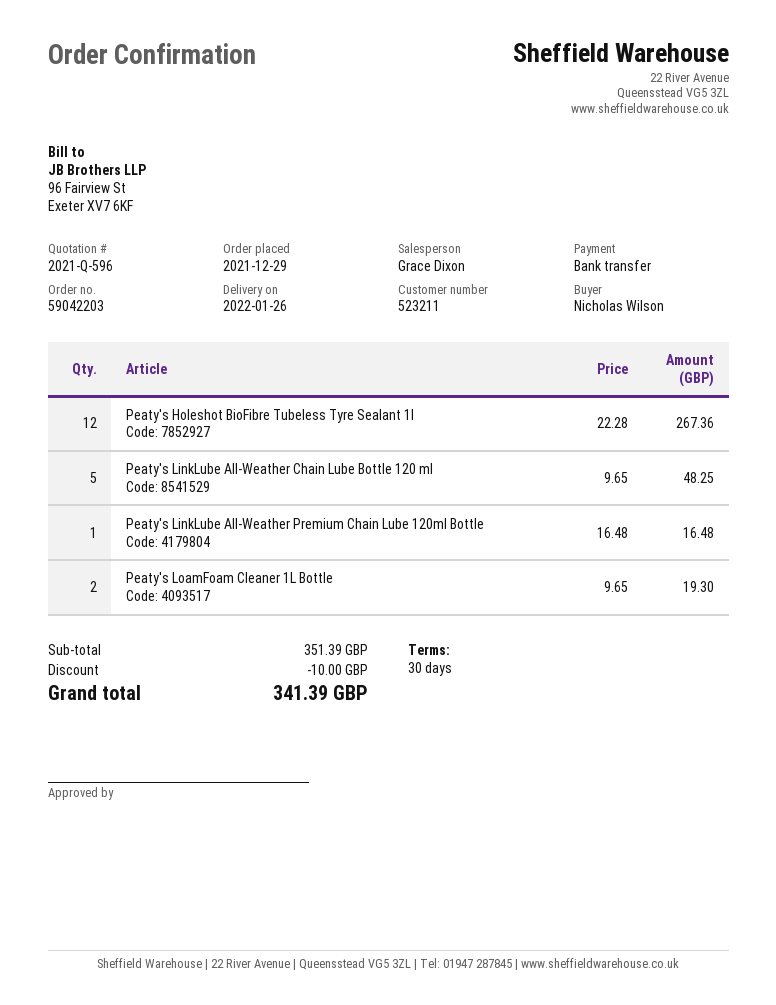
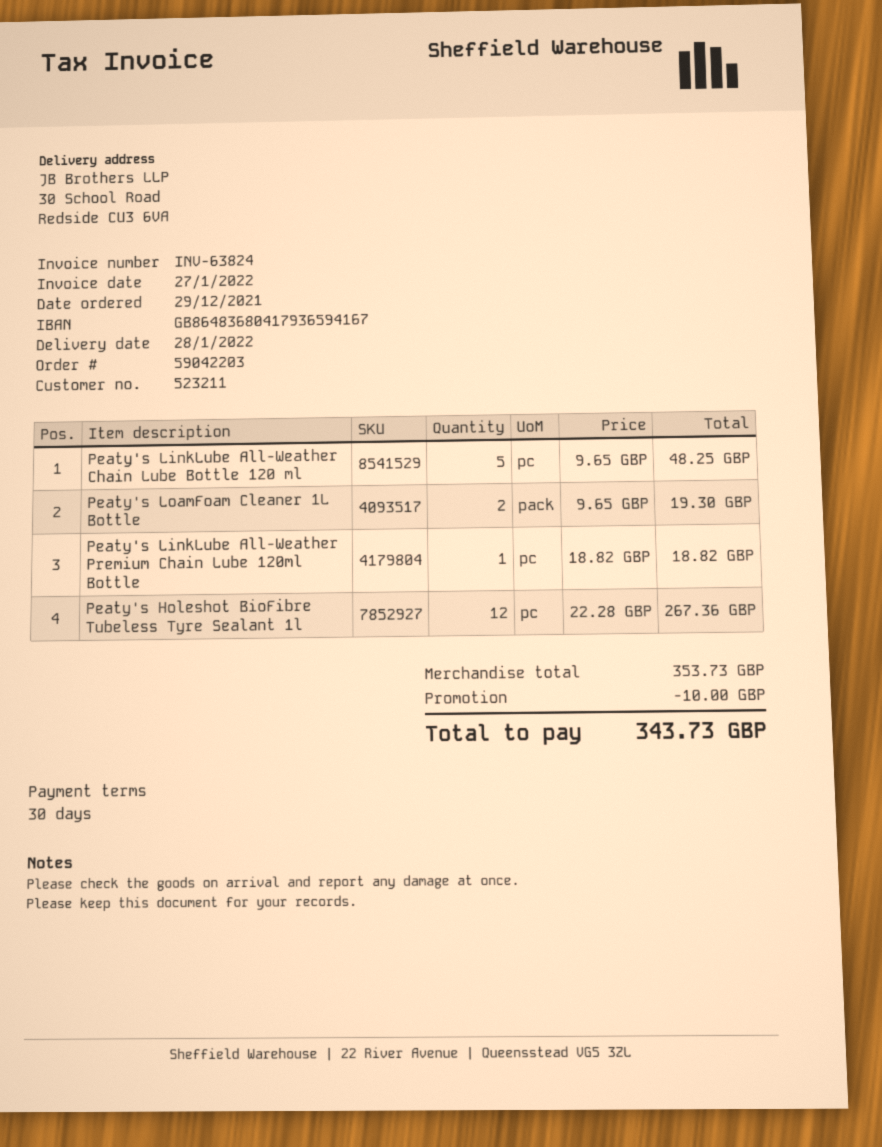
delivery date: 2022-01-26 -> 2022-01-28
Peaty's LinkLube All-Weather Premium Chain Lube 120ml Bottle: 1 x 16.48 = 16.48 -> 1 x 18.82 = 18.82
subtotal: 351.39 -> 353.73
total: 341.39 -> 343.73

